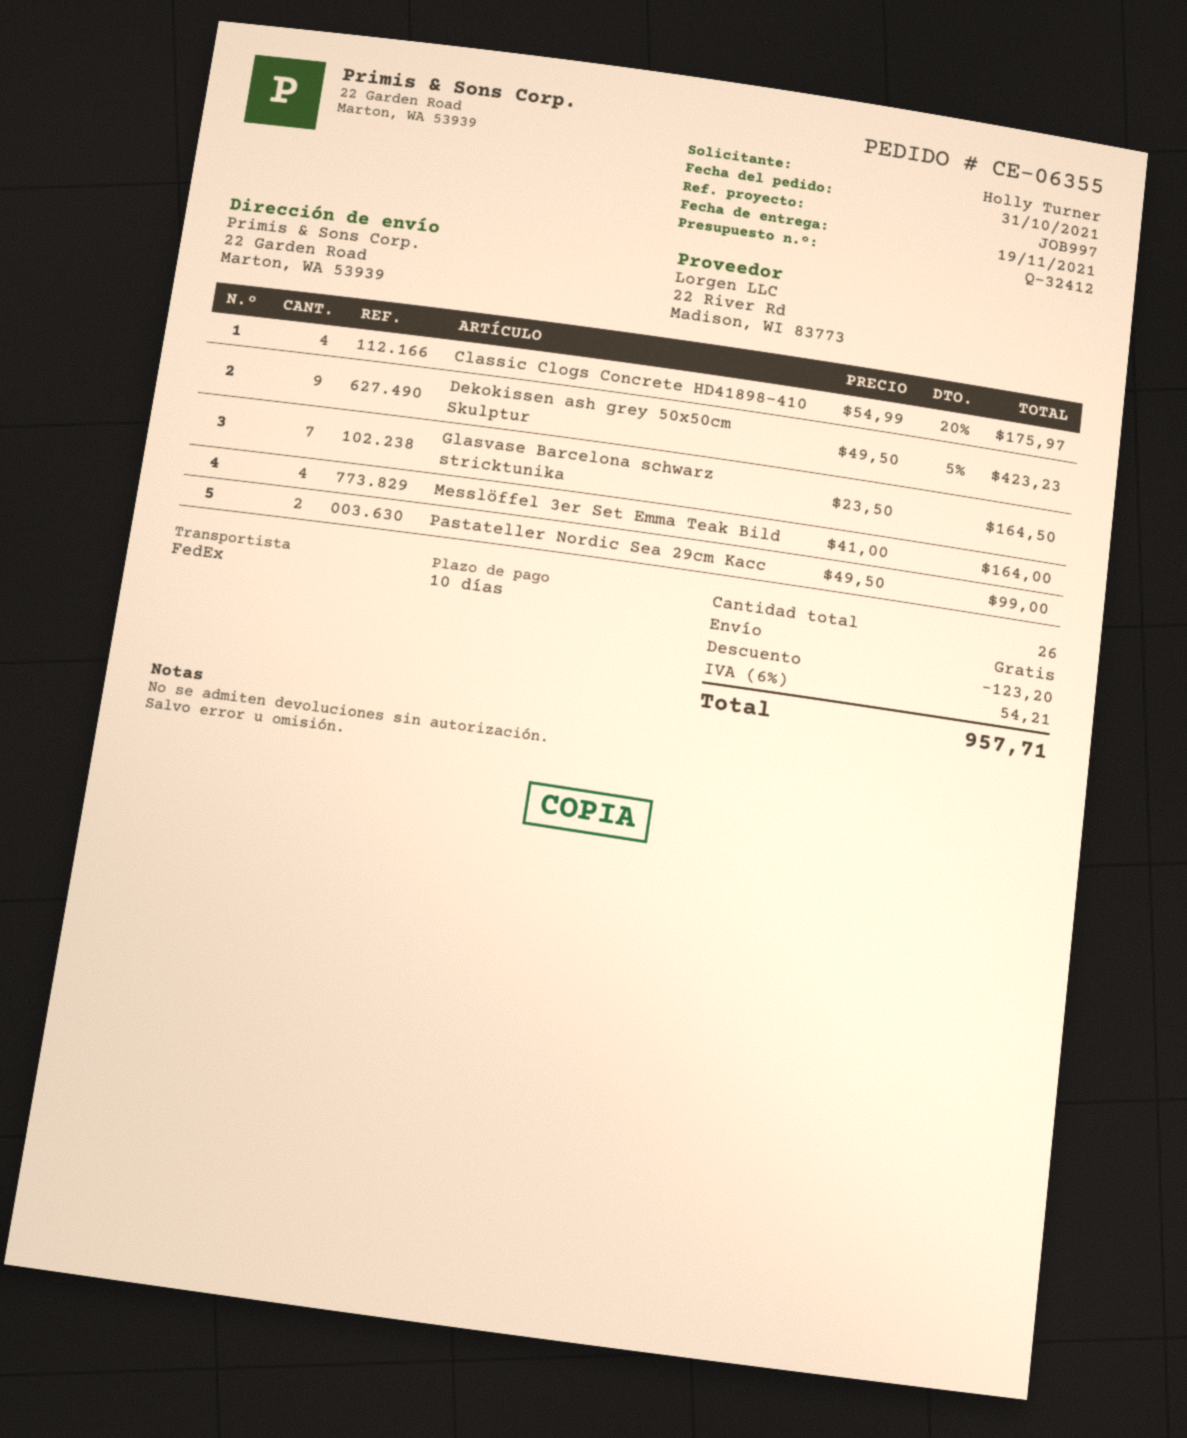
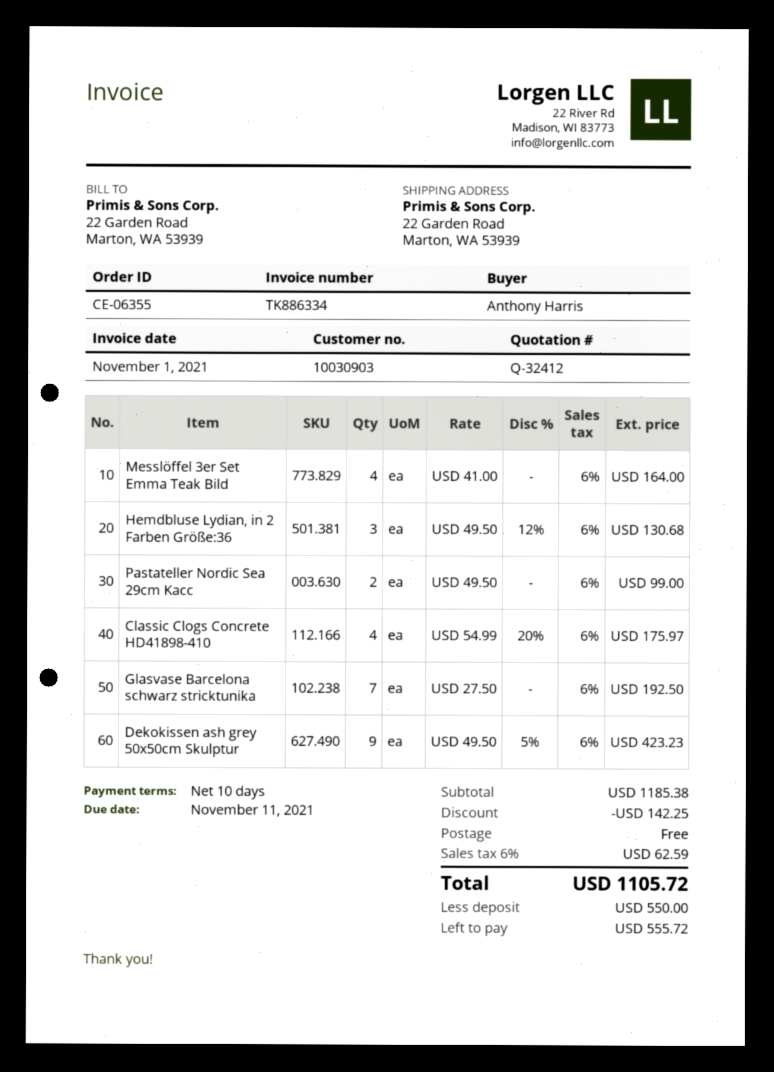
ordered by: Holly Turner -> Anthony Harris
Glasvase Barcelona schwarz stricktunika: 7 x 23.50 = 164.50 -> 7 x 27.50 = 192.50
Hemdbluse Lydian, in 2 Farben Größe:36: none -> 3 x 49.50 - 12% = 130.68
discount: 123.20 -> 142.25
tax: 6% = 54.21 -> 6% = 62.59
total: 957.71 -> 1105.72

